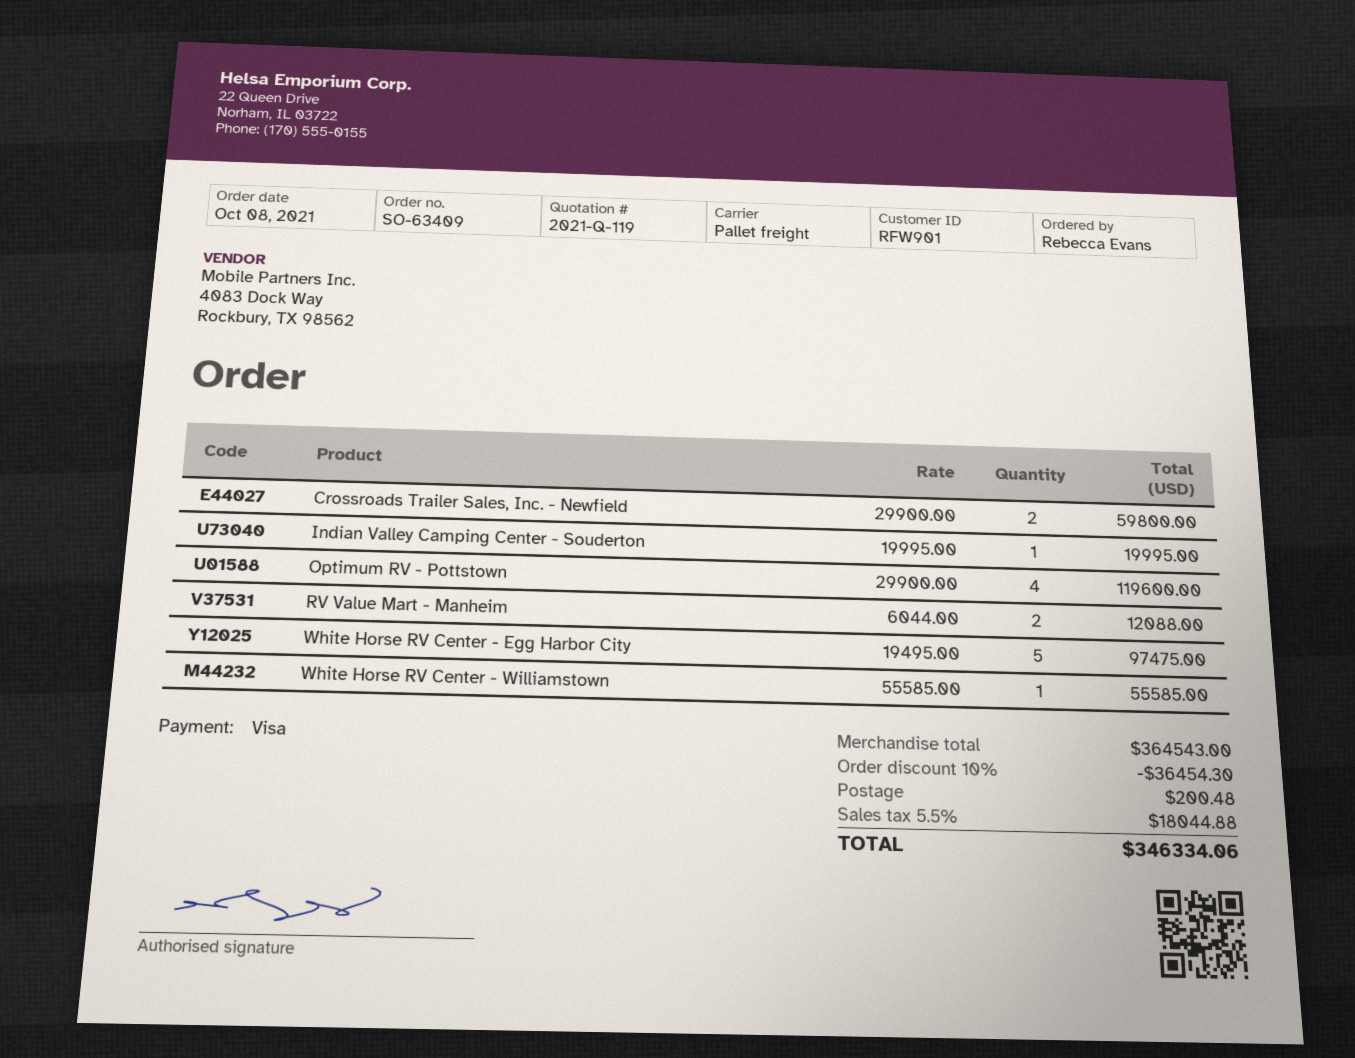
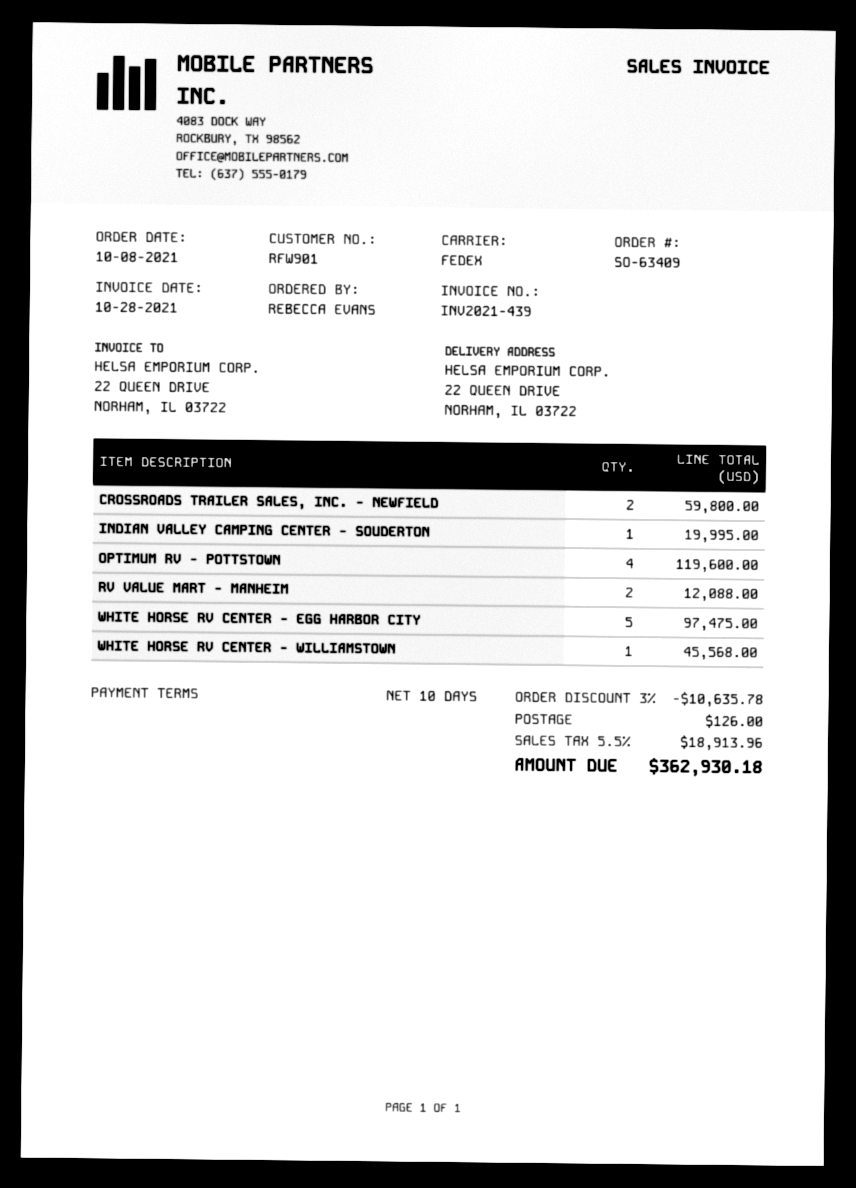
shipping method: pallet freight -> FedEx
White Horse RV Center - Williamstown: 1 for 55585.00 -> 1 for 45568.00
discount: 10% = 36454.30 -> 3% = 10635.78
shipping: 200.48 -> 126.00
tax: 5.5% = 18044.88 -> 5.5% = 18913.96
total: 346334.06 -> 362930.18

